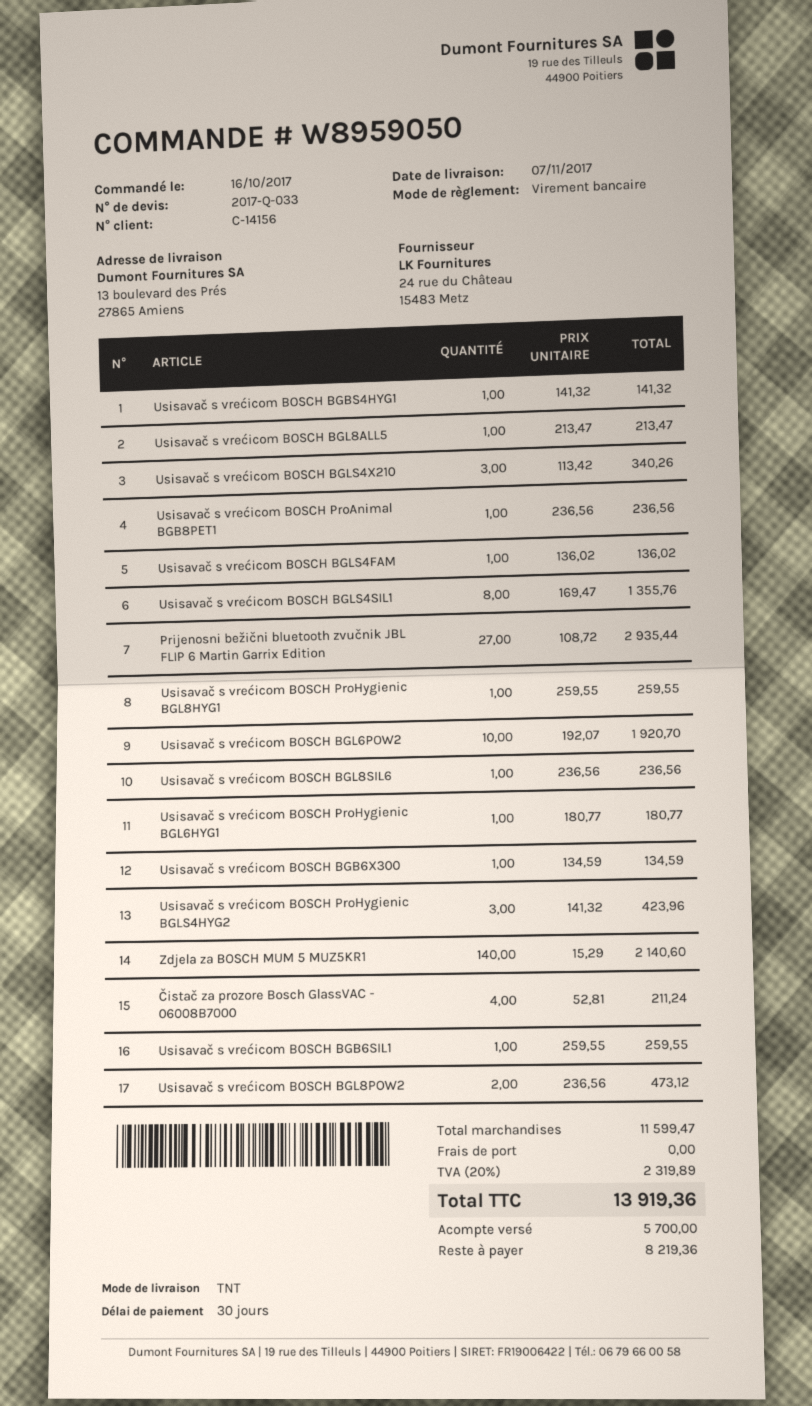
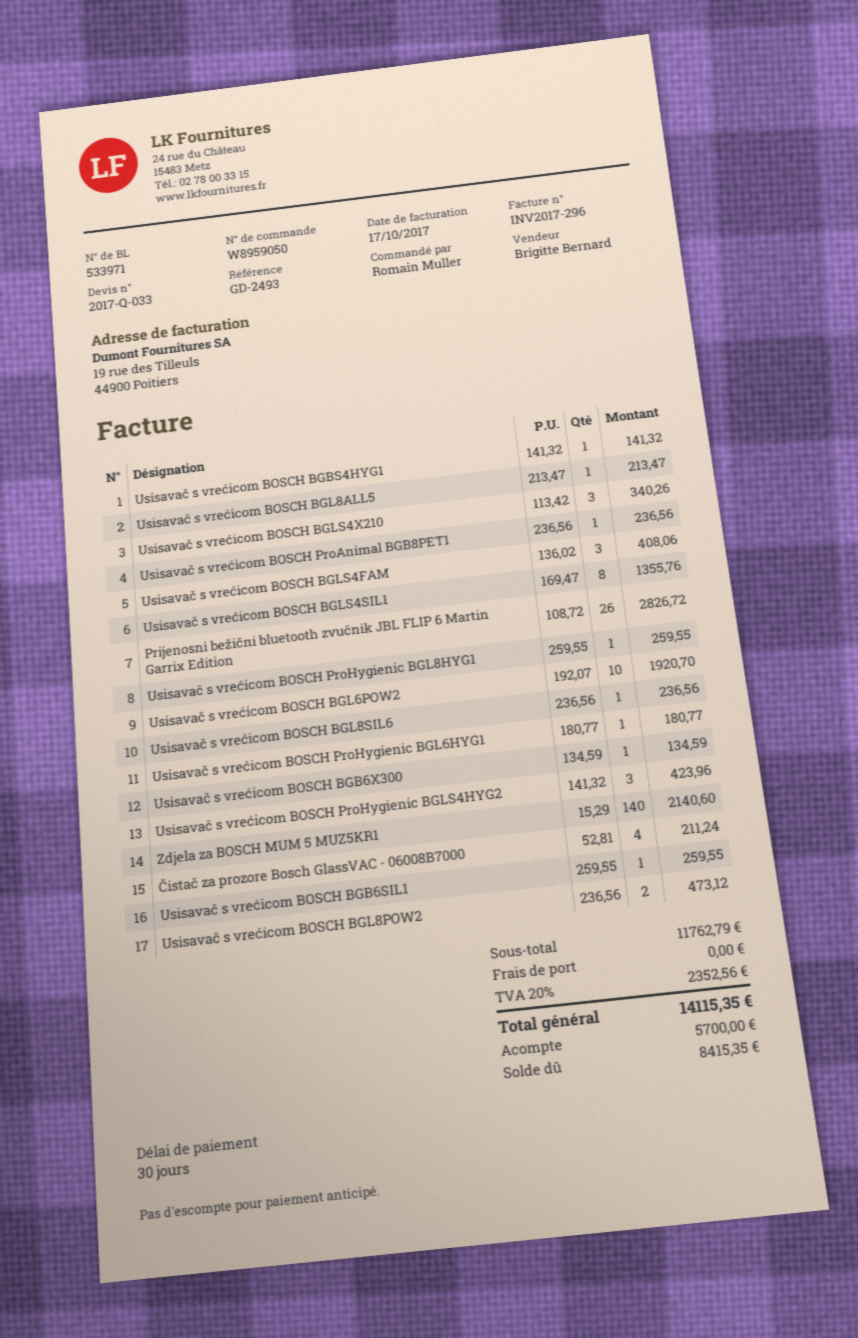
Usisavač s vrećicom BOSCH BGLS4FAM: 1 x 136.02 = 136.02 -> 3 x 136.02 = 408.06
Prijenosni bežični bluetooth zvučnik JBL FLIP 6 Martin Garrix Edition: 27 x 108.72 = 2935.44 -> 26 x 108.72 = 2826.72
subtotal: 11599.47 -> 11762.79
tax: 20% = 2319.89 -> 20% = 2352.56
total: 13919.36 -> 14115.35
balance: 8219.36 -> 8415.35

